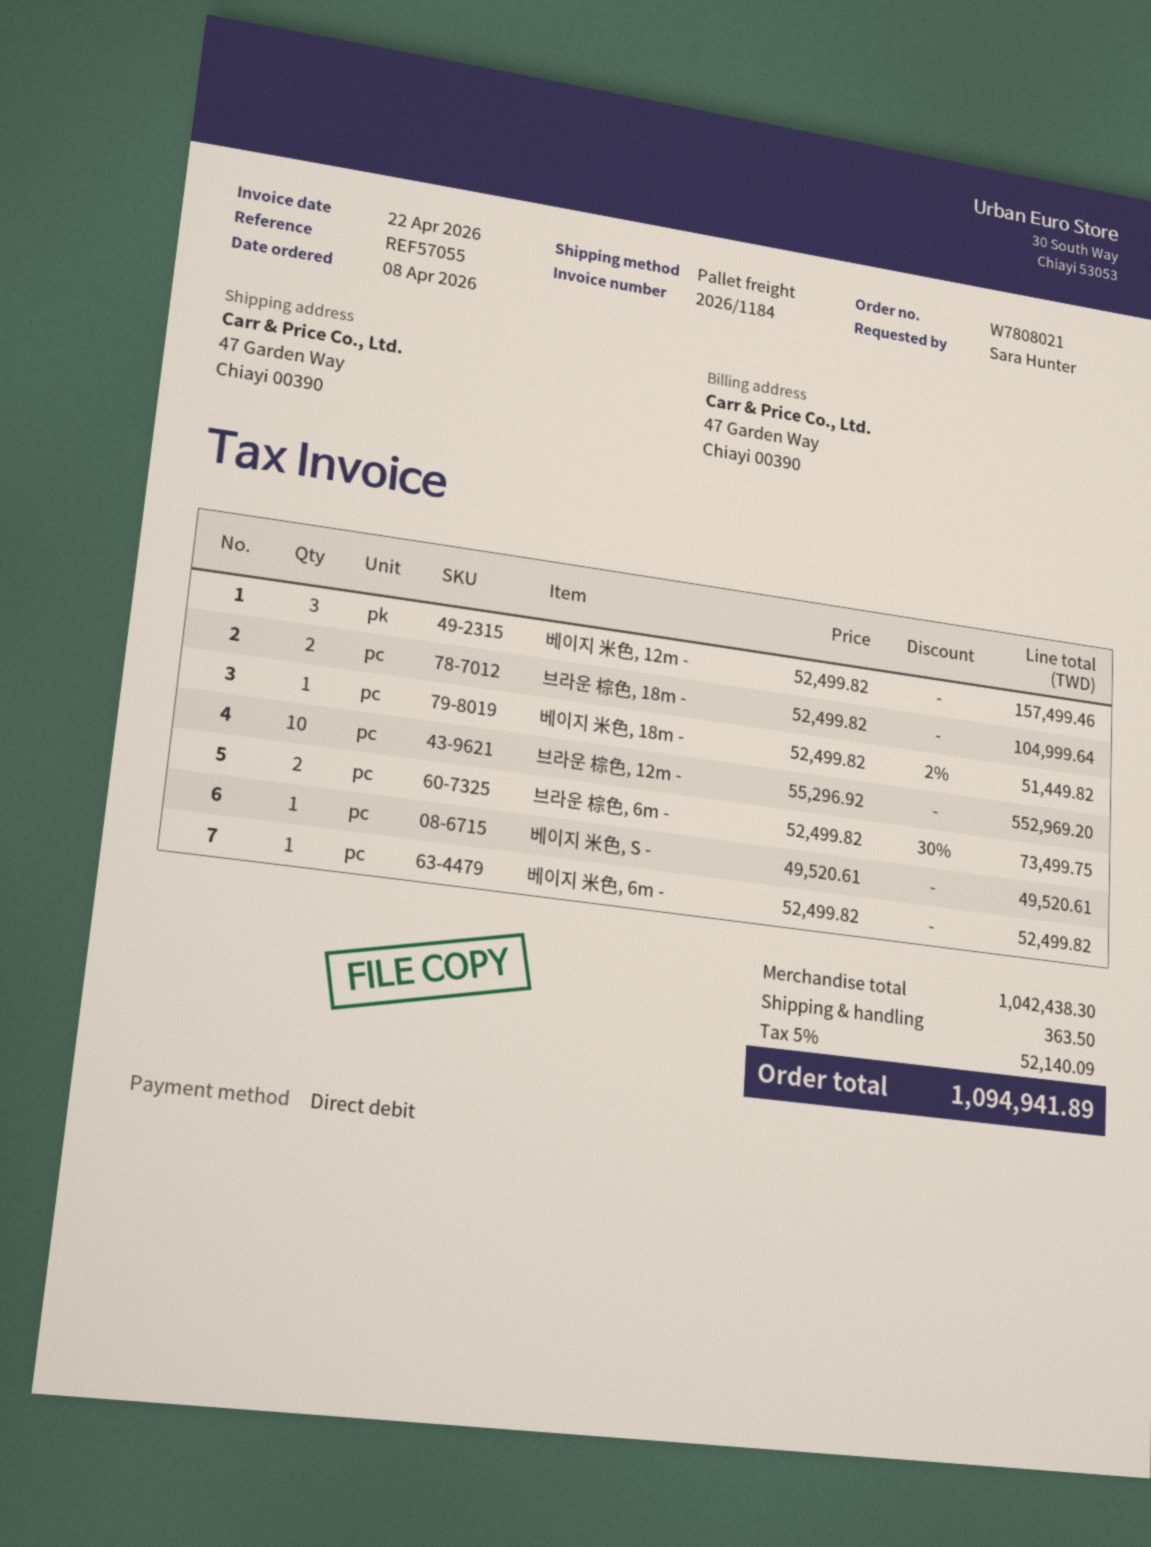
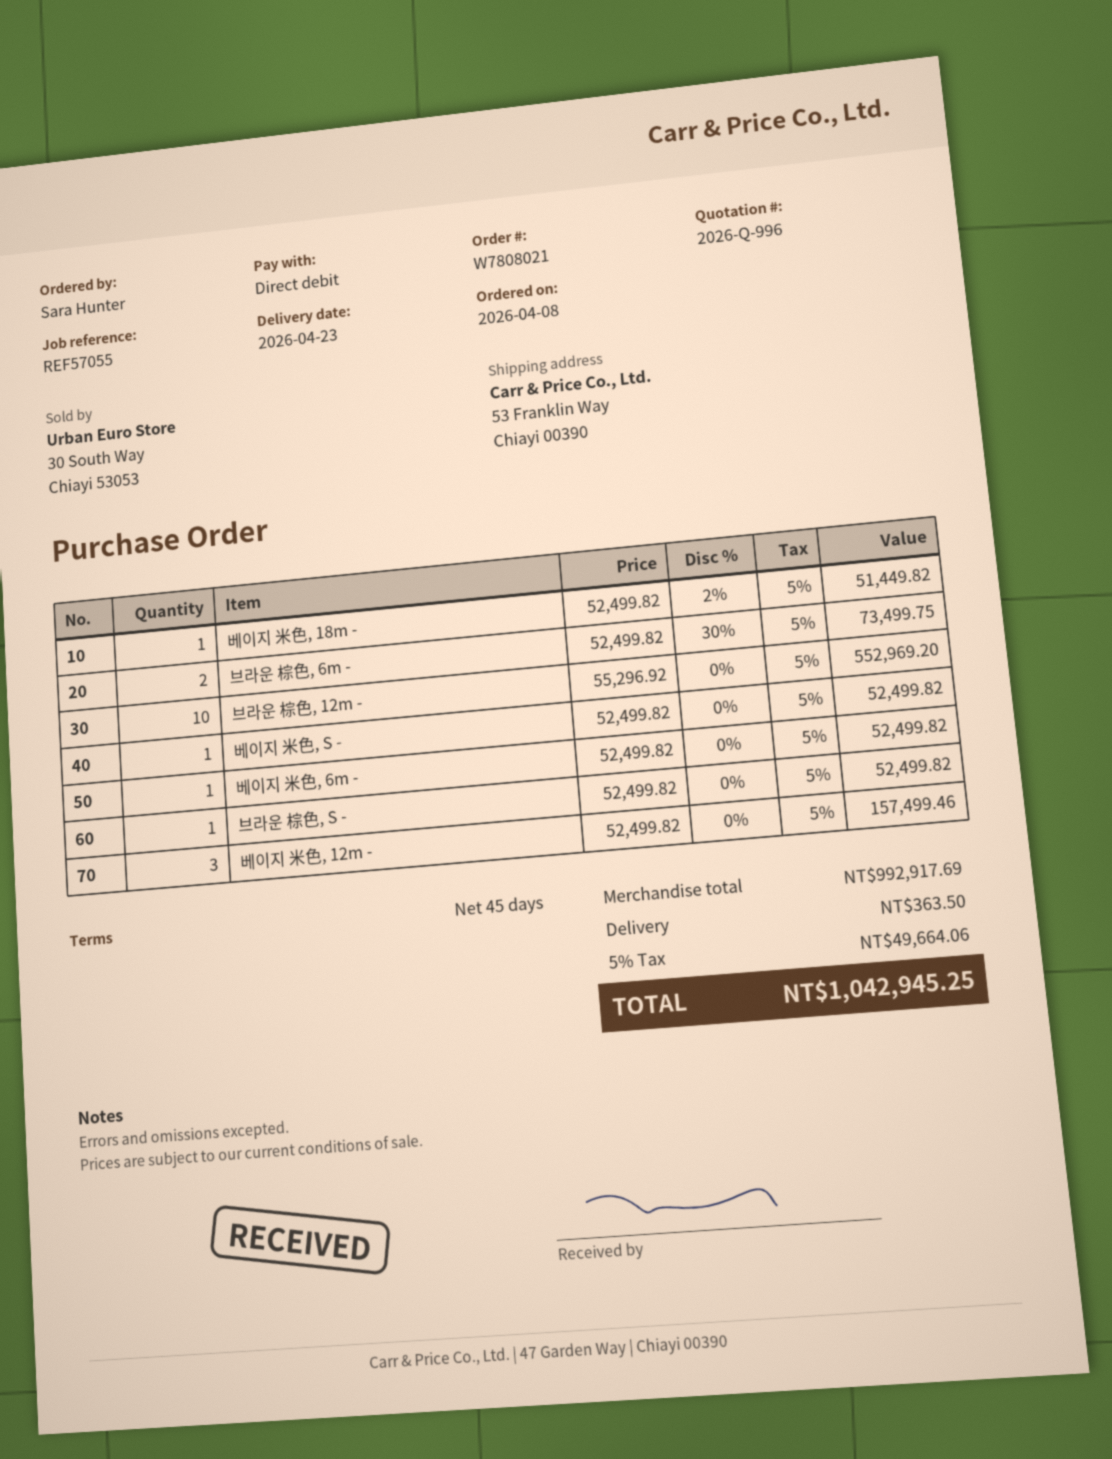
ship to: 47 Garden Way, Chiayi 00390 -> 53 Franklin Way, Chiayi 00390
브라운 棕色, 18m -: 2 x 52499.82 = 104999.64 -> none
베이지 米色, S -: 1 x 49520.61 = 49520.61 -> 1 x 52499.82 = 52499.82
브라운 棕色, S -: none -> 1 x 52499.82 = 52499.82
subtotal: 1042438.30 -> 992917.69
tax: 5% = 52140.09 -> 5% = 49664.06
total: 1094941.89 -> 1042945.25

